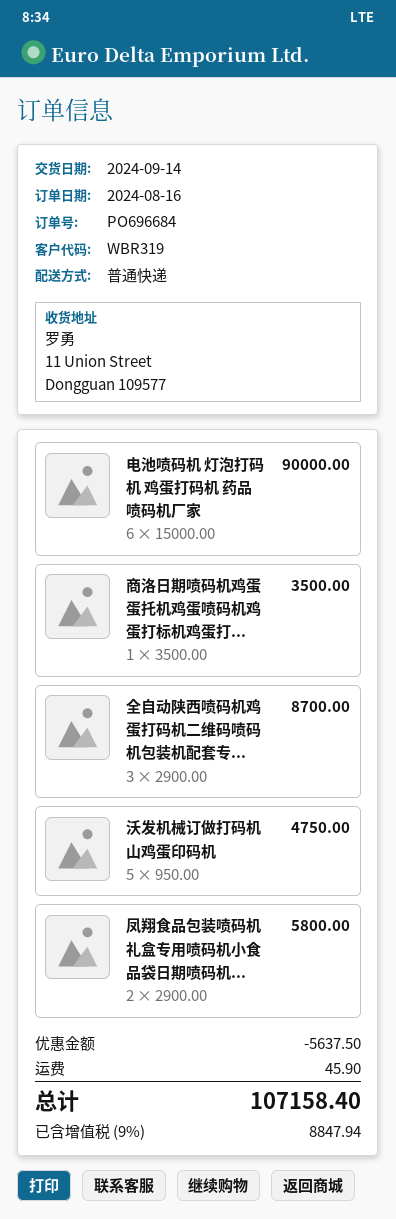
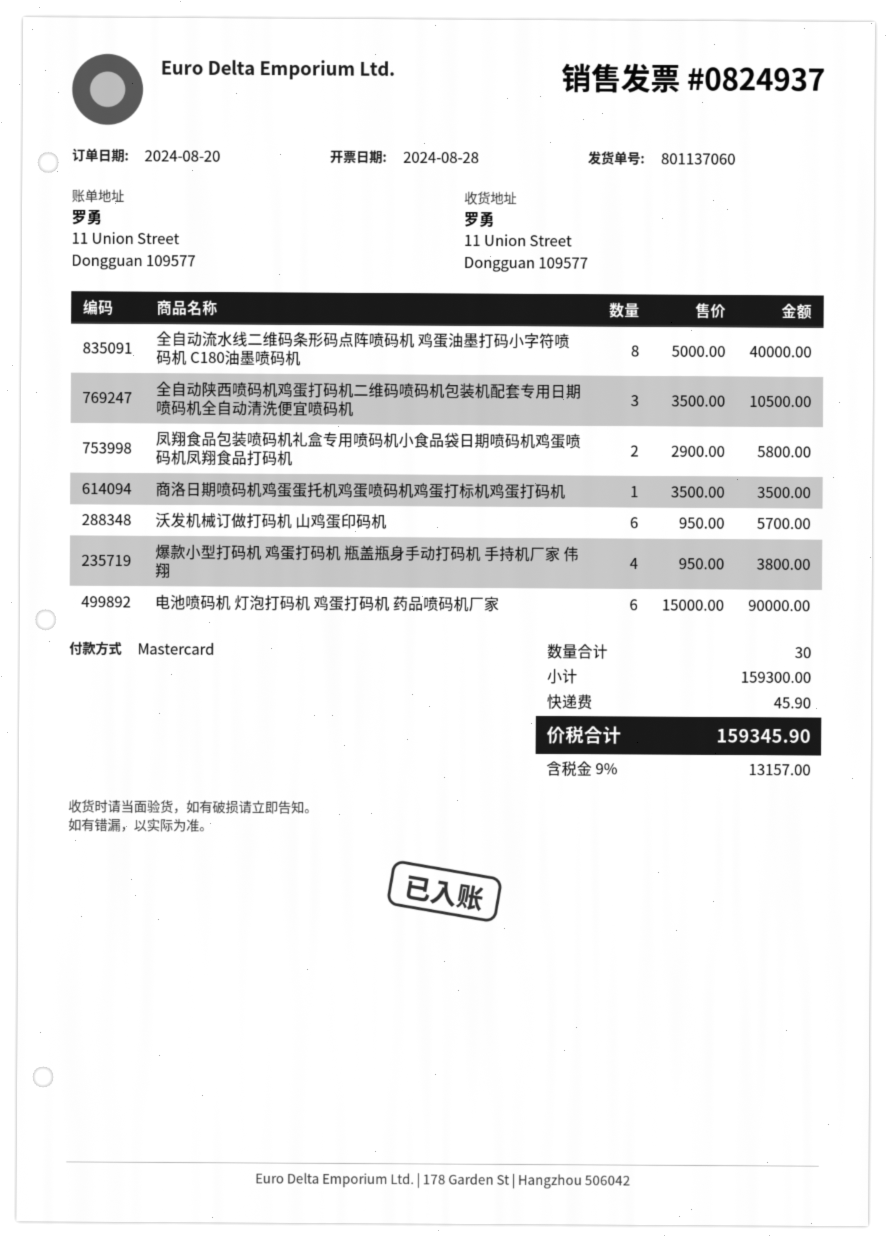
order date: 2024-08-16 -> 2024-08-20
全自动陕西喷码机鸡蛋打码机二维码喷码机包装机配套专...: 3 x 2900.00 = 8700.00 -> 3 x 3500.00 = 10500.00
沃发机械订做打码机 山鸡蛋印码机: 5 x 950.00 = 4750.00 -> 6 x 950.00 = 5700.00
全自动流水线二维码条形码点阵喷码机 鸡蛋油墨打码小字符喷码机 C180油墨喷码机: none -> 8 x 5000.00 = 40000.00
爆款小型打码机 鸡蛋打码机 瓶盖瓶身手动打码机 手持机厂家 伟翔: none -> 4 x 950.00 = 3800.00
discount: 5637.50 -> none
tax: 9% = 8847.94 -> 9% = 13157.00
total: 107158.40 -> 159345.90

